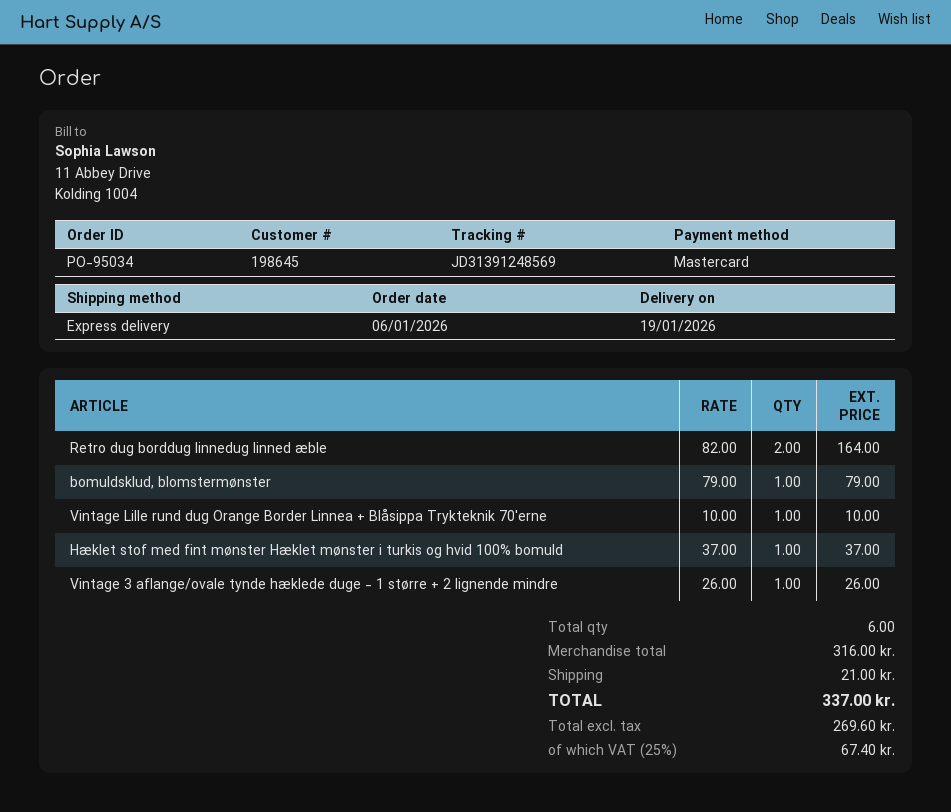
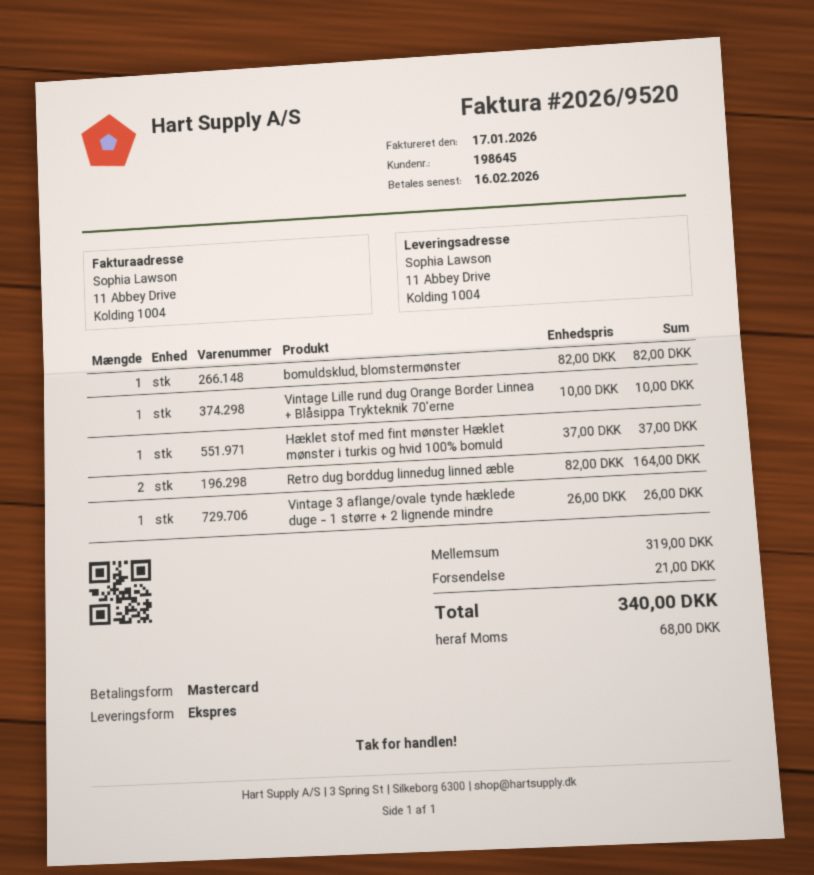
bomuldsklud, blomstermønster: 1 x 79.00 = 79.00 -> 1 x 82.00 = 82.00
subtotal: 316.00 -> 319.00
tax: 67.40 -> 68.00
total: 337.00 -> 340.00

